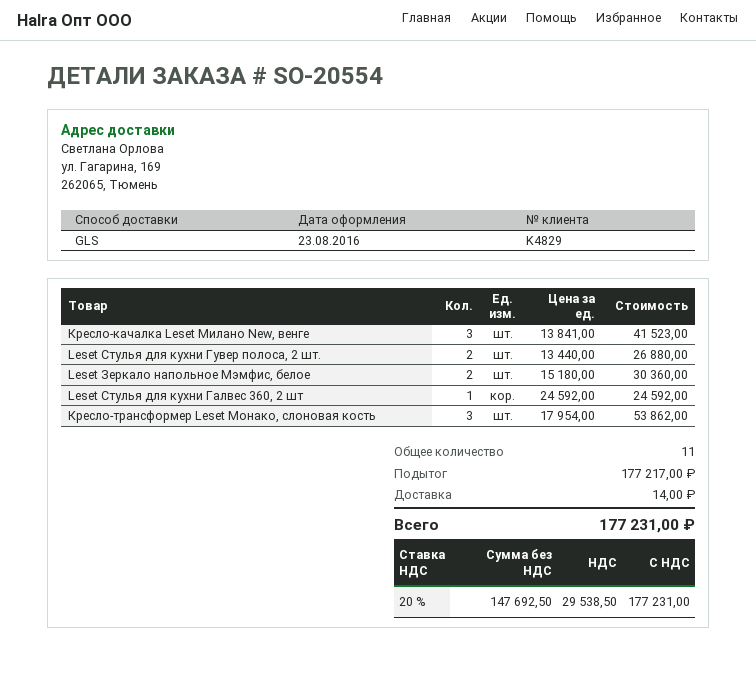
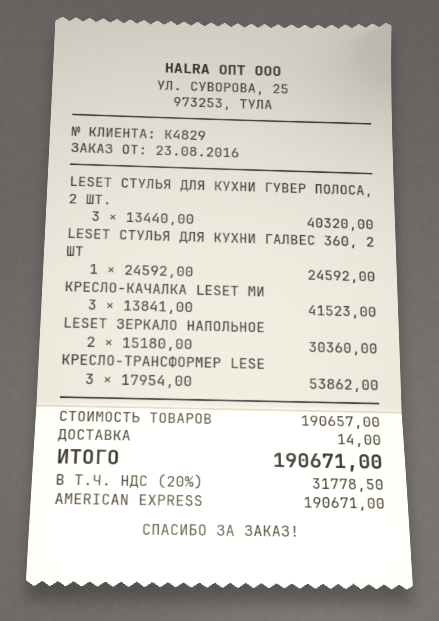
Leset Стулья для кухни Гувер полоса, 2 шт.: 2 x 13440.00 = 26880.00 -> 3 x 13440.00 = 40320.00
subtotal: 177217.00 -> 190657.00
tax: 20% = 29538.50 -> 20% = 31778.50
total: 177231.00 -> 190671.00

